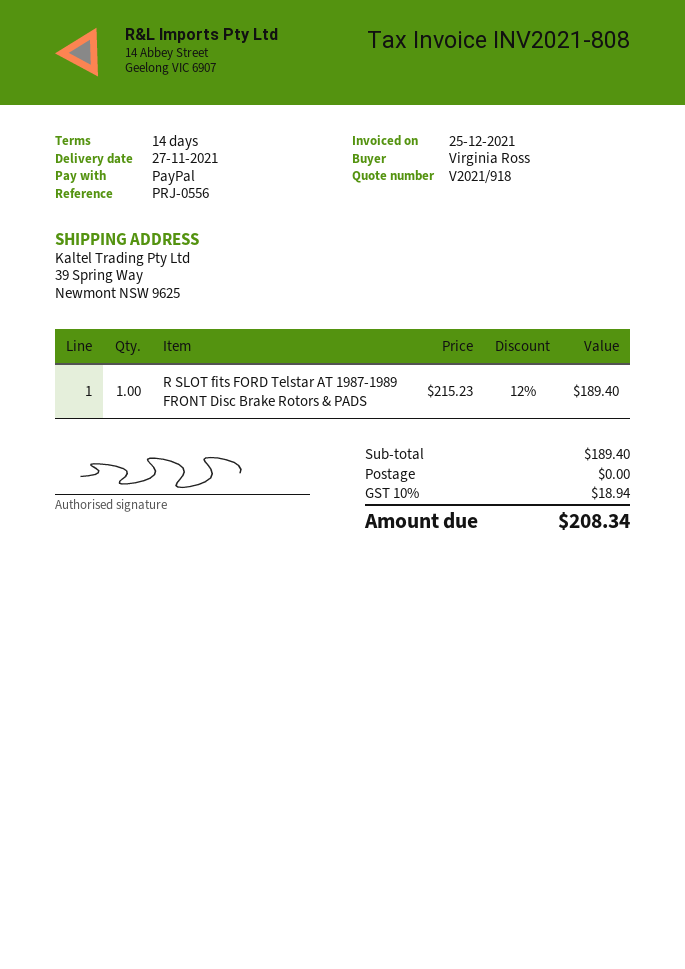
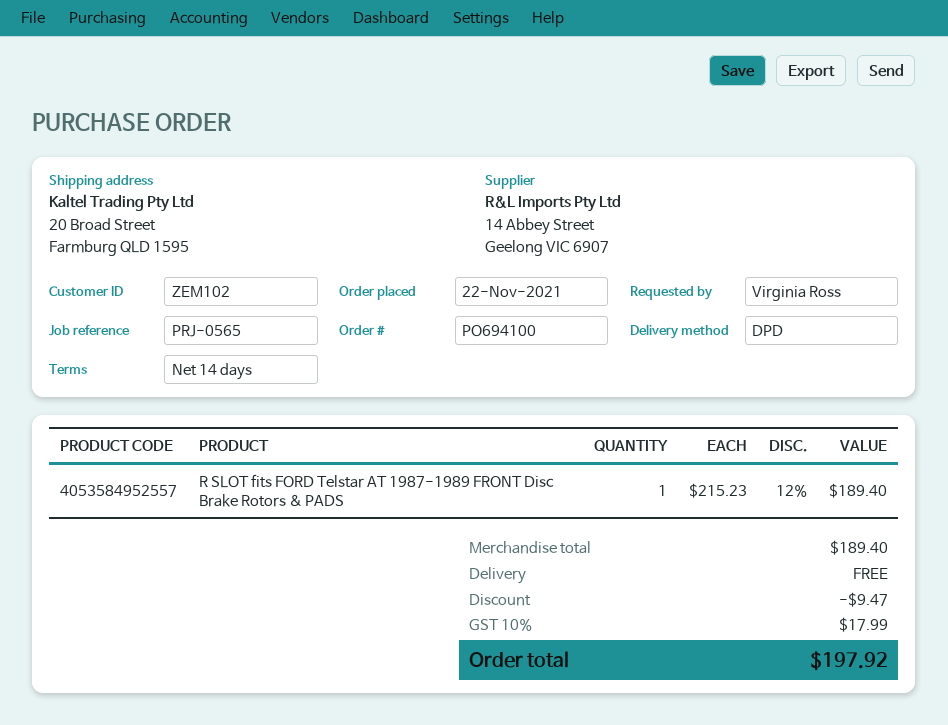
reference: PRJ-0556 -> PRJ-0565
ship to: 39 Spring Way, Newmont NSW 9625 -> 20 Broad Street, Farmburg QLD 1595
discount: none -> 9.47
tax: 10% = 18.94 -> 10% = 17.99
total: 208.34 -> 197.92

